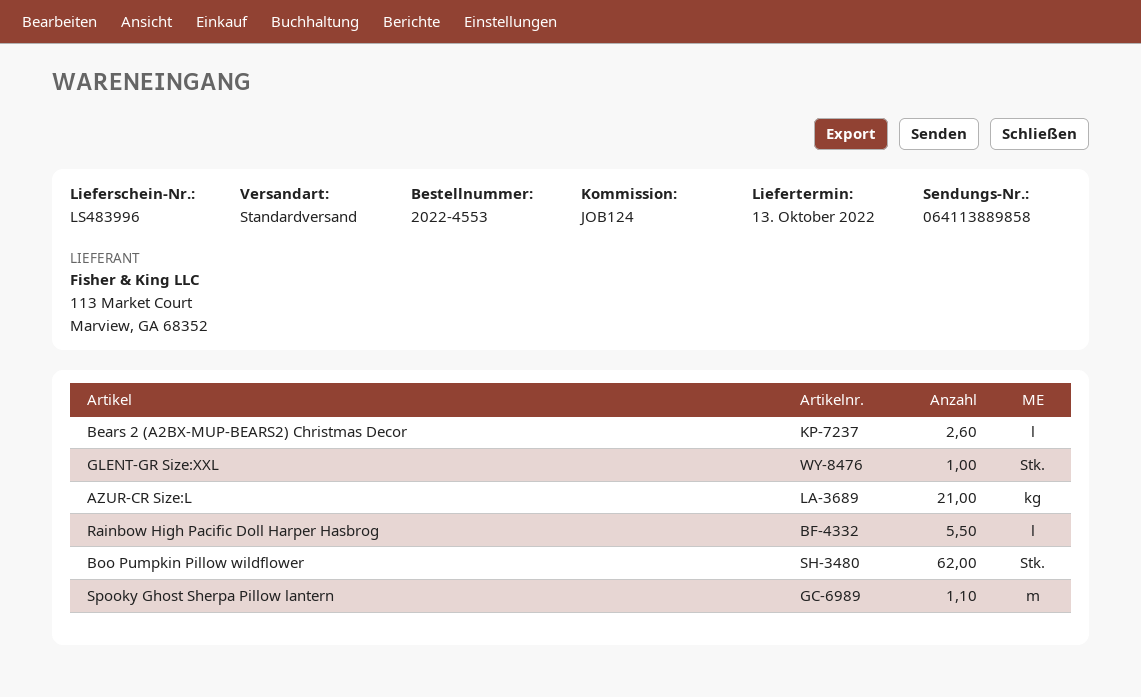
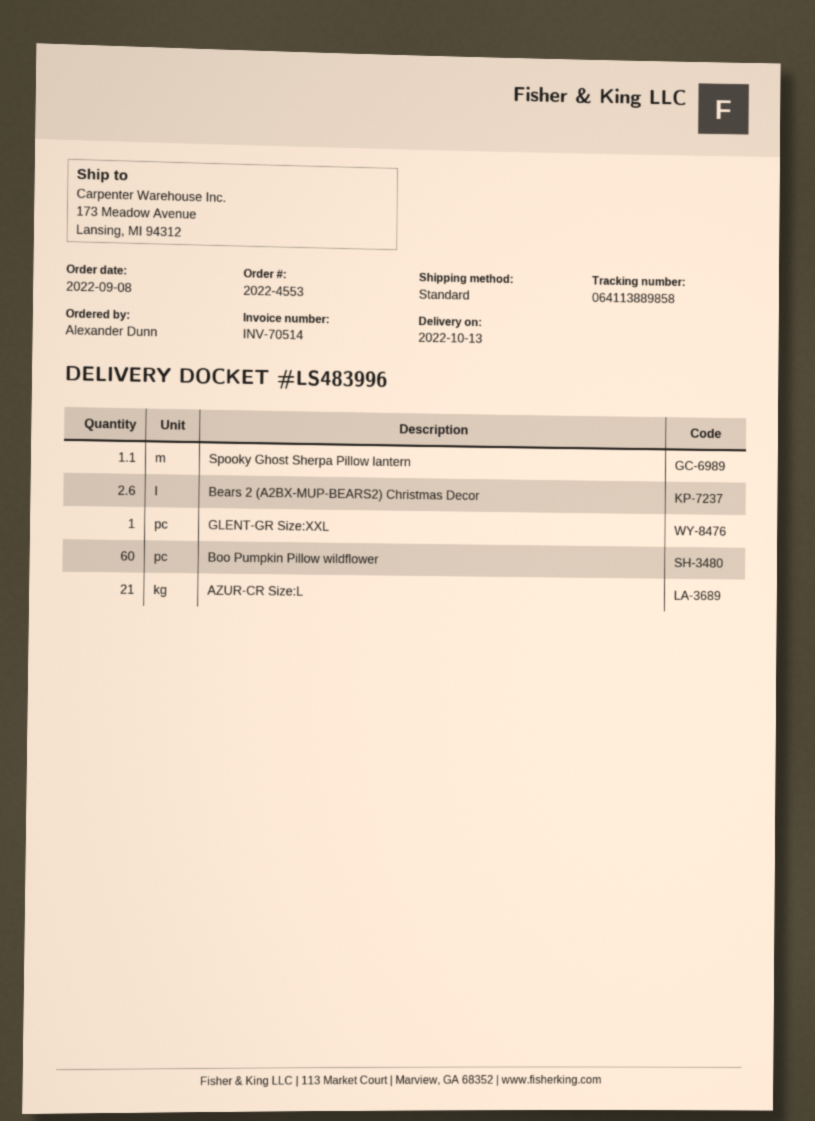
Rainbow High Pacific Doll Harper Hasbrog: 5.5 -> none
Boo Pumpkin Pillow wildflower: 62 -> 60

